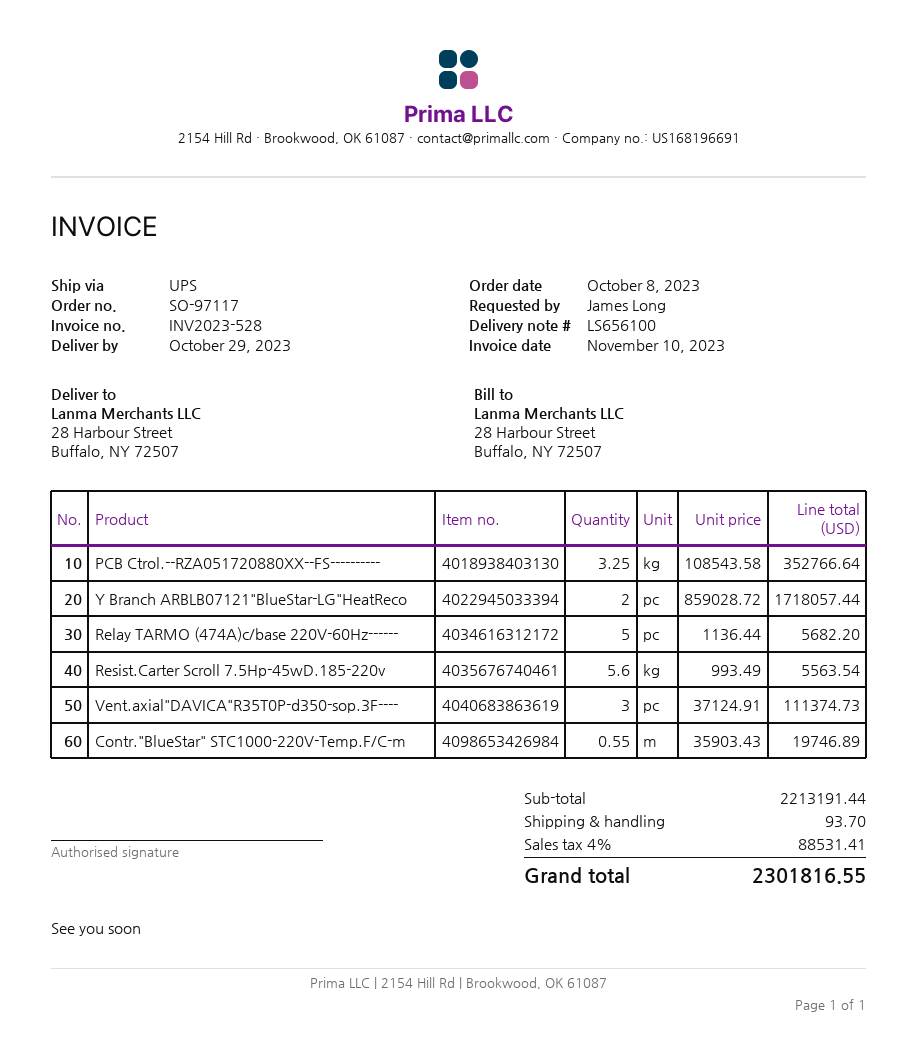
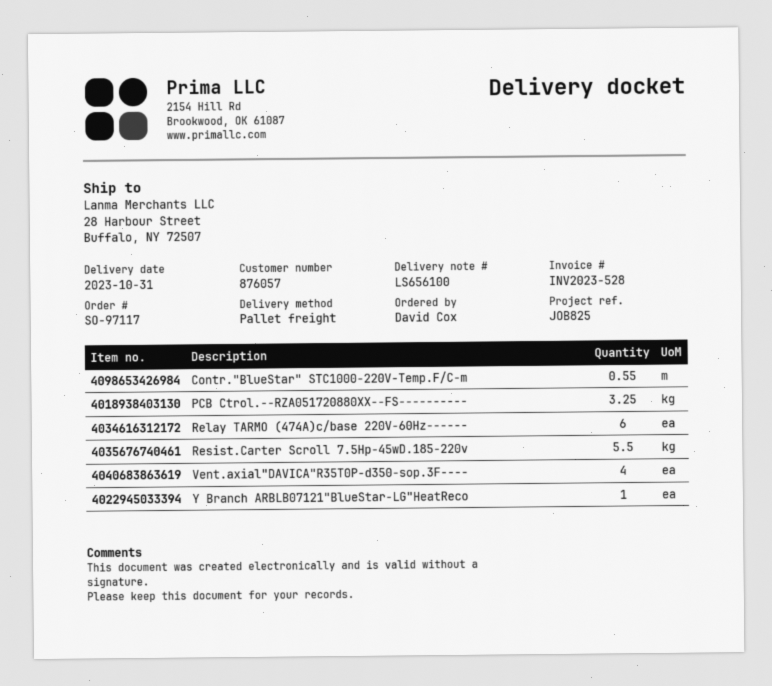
delivery date: 2023-10-29 -> 2023-10-31
ordered by: James Long -> David Cox
shipping method: UPS -> pallet freight
Y Branch ARBLB07121"BlueStar-LG"HeatReco: 2 -> 1
Relay TARMO (474A)c/base 220V-60Hz------: 5 -> 6
Resist.Carter Scroll 7.5Hp-45wD.185-220v: 5.6 -> 5.5
Vent.axial"DAVICA"R35T0P-d350-sop.3F----: 3 -> 4

